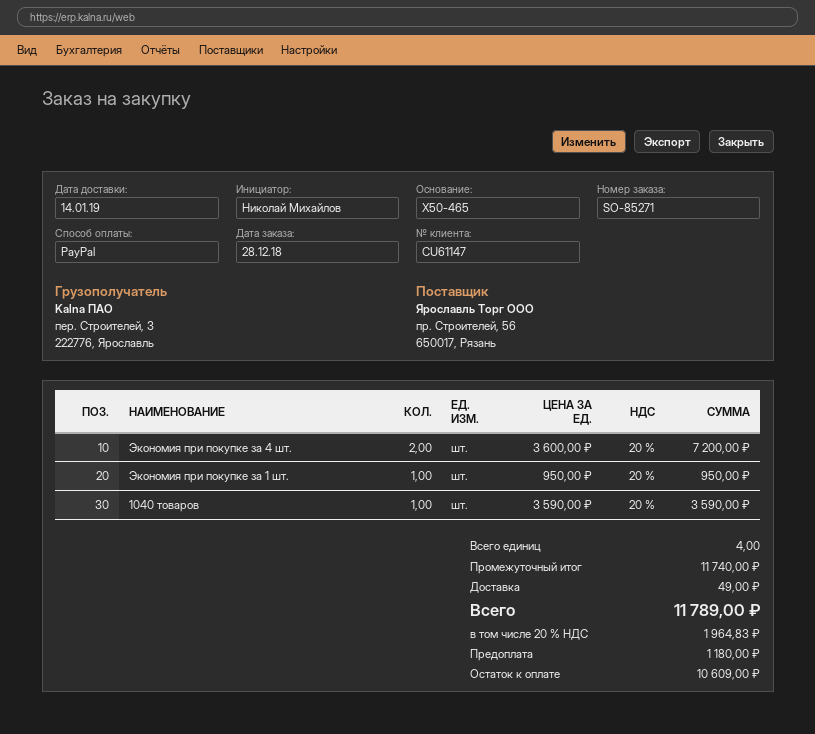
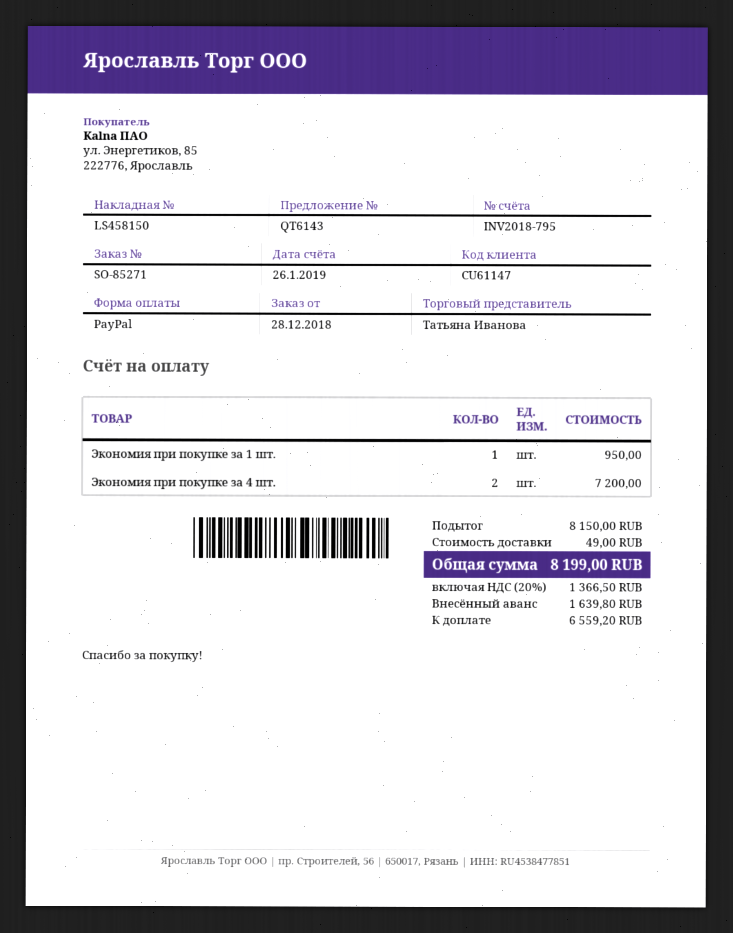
1040 товаров: 1 for 3590.00 -> none
subtotal: 11740.00 -> 8150.00
tax: 20% = 1964.83 -> 20% = 1366.50
total: 11789.00 -> 8199.00
deposit: 1180.00 -> 1639.80
balance: 10609.00 -> 6559.20

